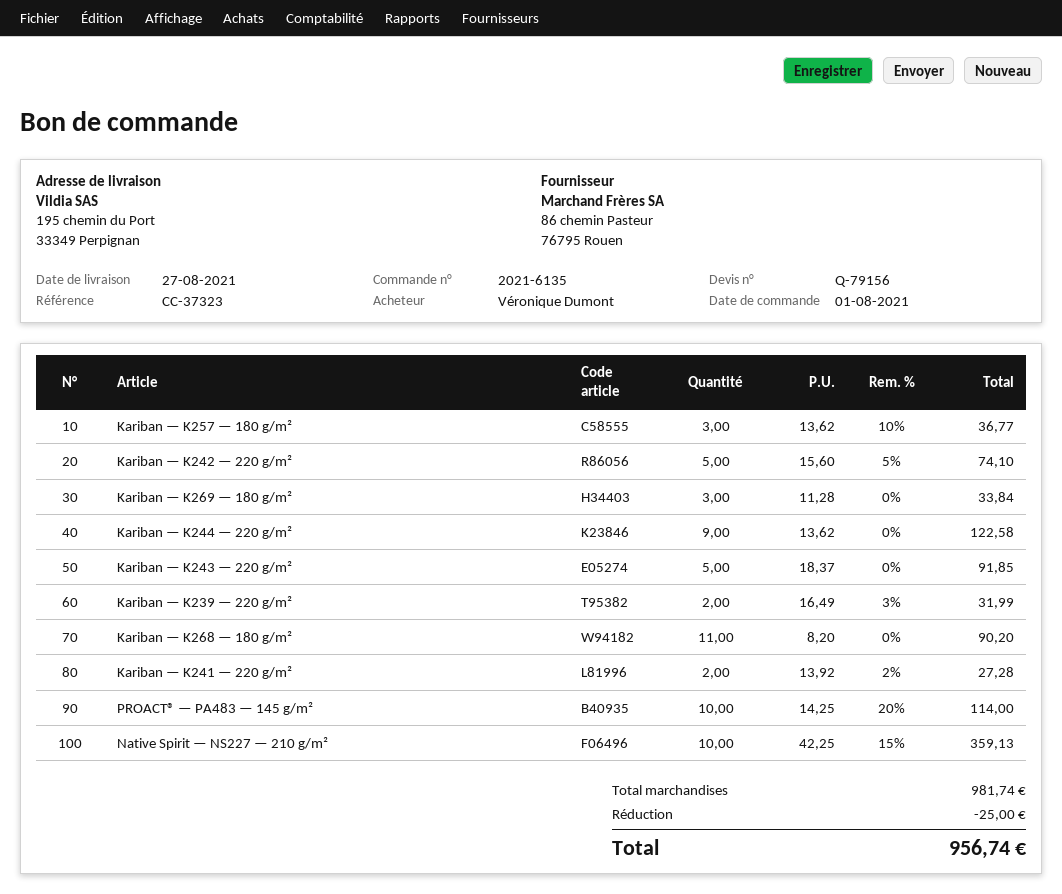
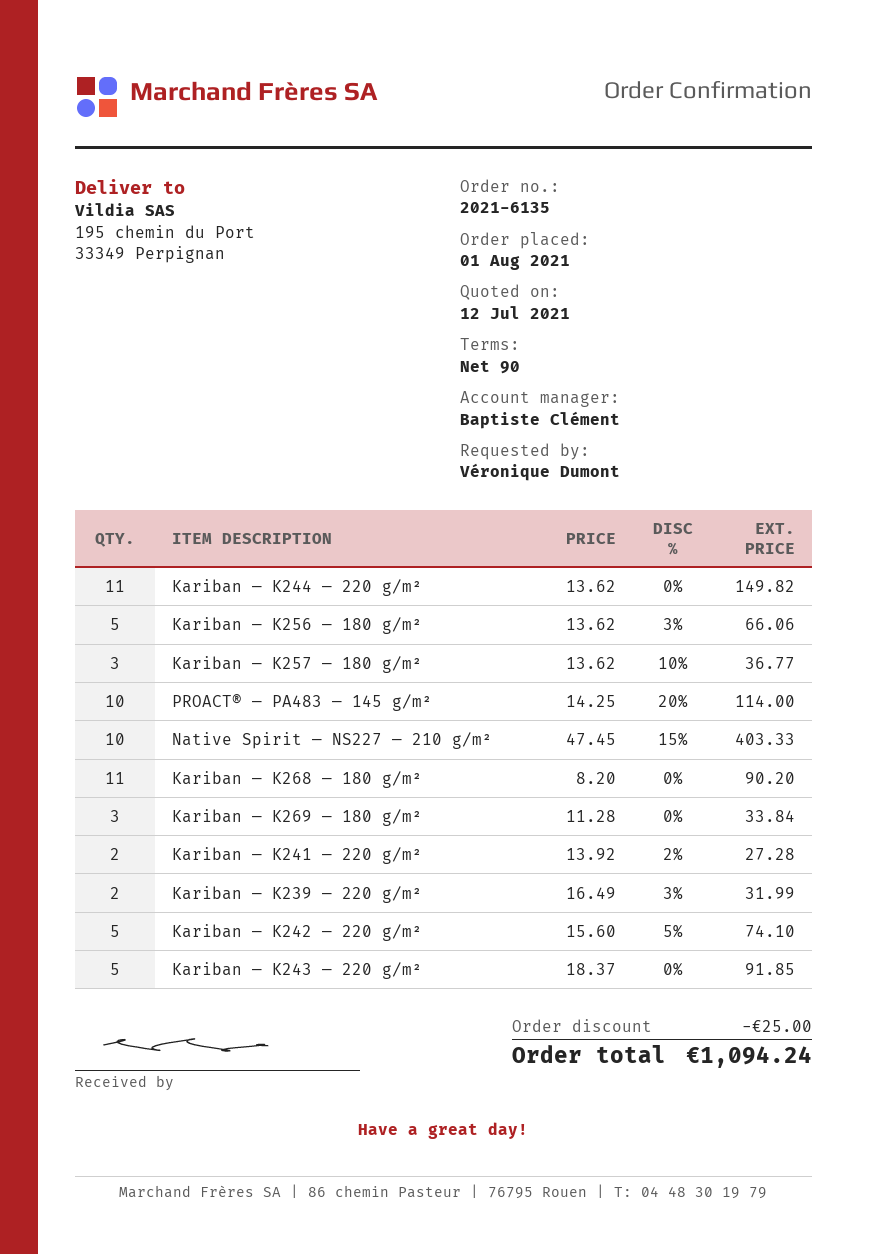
Kariban — K244 — 220 g/m²: 9 x 13.62 = 122.58 -> 11 x 13.62 = 149.82
Native Spirit — NS227 — 210 g/m²: 10 x 42.25 - 15% = 359.13 -> 10 x 47.45 - 15% = 403.33
Kariban — K256 — 180 g/m²: none -> 5 x 13.62 - 3% = 66.06
total: 956.74 -> 1094.24

